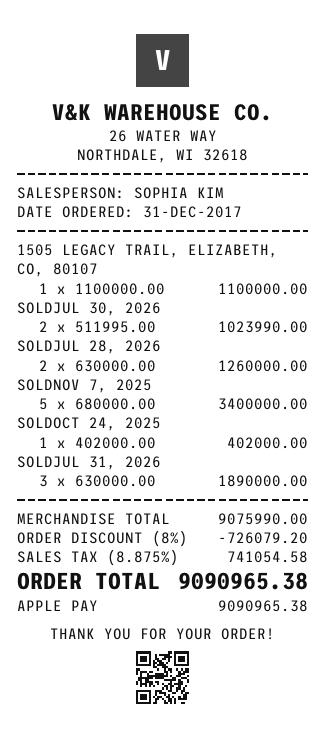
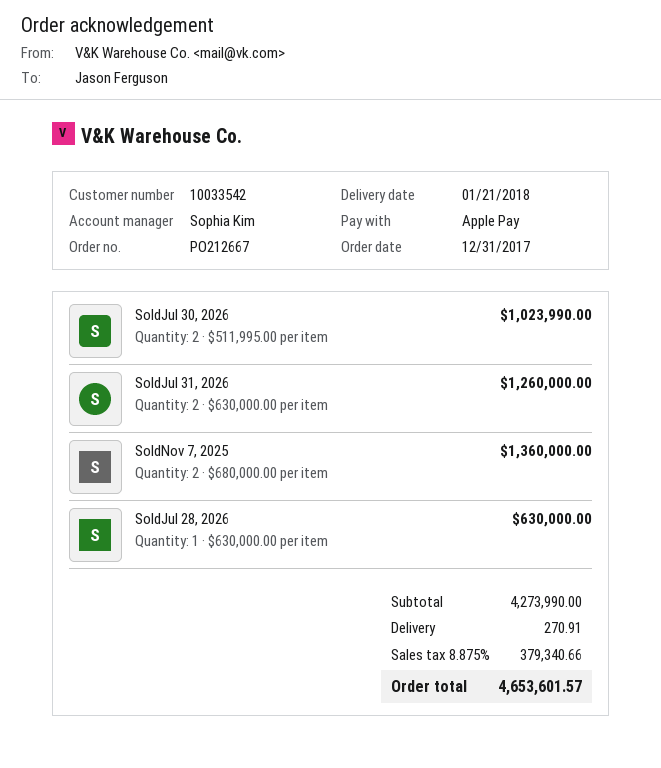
1505 LEGACY TRAIL, ELIZABETH, CO, 80107: 1 x 1100000.00 = 1100000.00 -> none
SOLDJUL 28, 2026: 2 x 630000.00 = 1260000.00 -> 1 x 630000.00 = 630000.00
SOLDNOV 7, 2025: 5 x 680000.00 = 3400000.00 -> 2 x 680000.00 = 1360000.00
SOLDOCT 24, 2025: 1 x 402000.00 = 402000.00 -> none
SOLDJUL 31, 2026: 3 x 630000.00 = 1890000.00 -> 2 x 630000.00 = 1260000.00
subtotal: 9075990.00 -> 4273990.00
discount: 8% = 726079.20 -> none
shipping: none -> 270.91
tax: 8.875% = 741054.58 -> 8.875% = 379340.66
total: 9090965.38 -> 4653601.57

